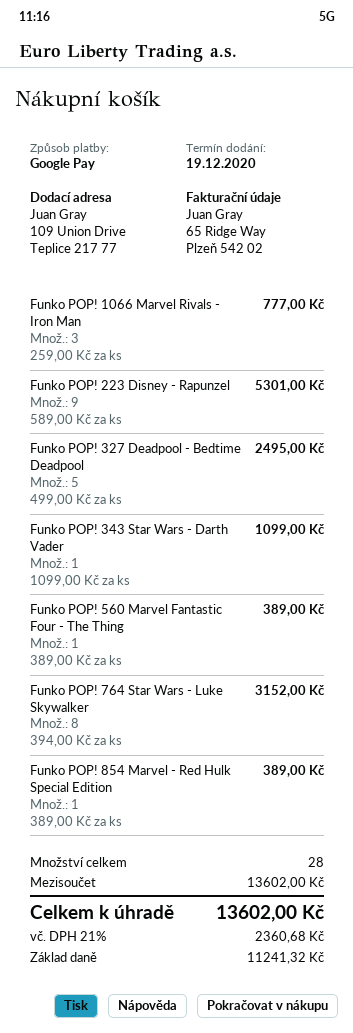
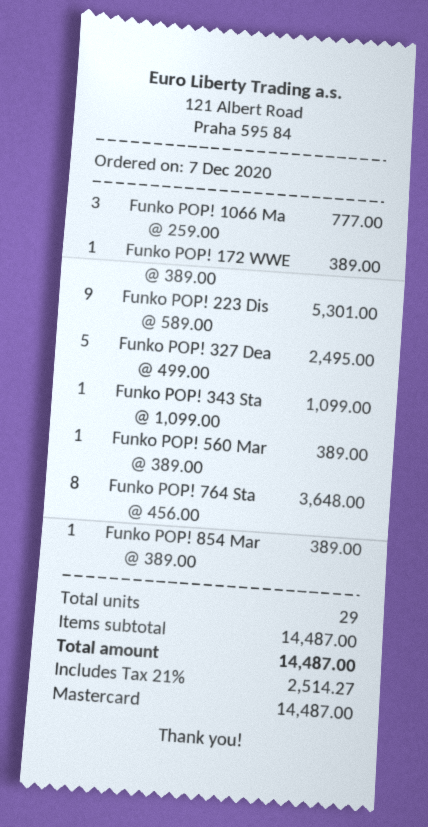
payment method: Google Pay -> Mastercard
Funko POP! 764 Star Wars - Luke Skywalker: 8 x 394.00 = 3152.00 -> 8 x 456.00 = 3648.00
Funko POP! 172 WWE: none -> 1 x 389.00 = 389.00
total quantity: 28 -> 29
subtotal: 13602.00 -> 14487.00
tax: 21% = 2360.68 -> 21% = 2514.27
total: 13602.00 -> 14487.00

